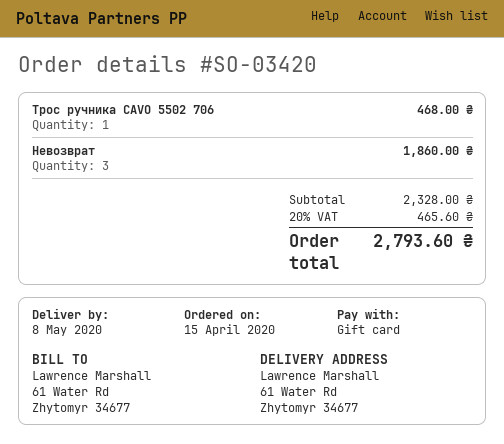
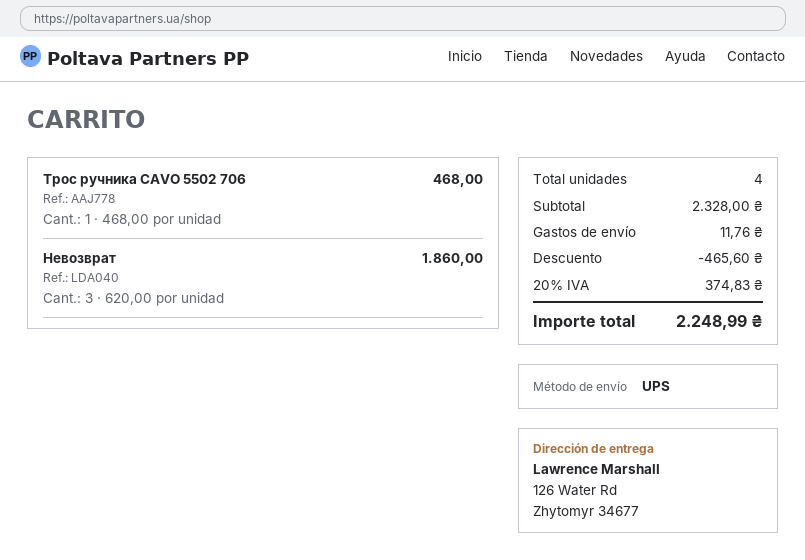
ship to: 61 Water Rd, Zhytomyr 34677 -> 126 Water Rd, Zhytomyr 34677
discount: none -> 465.60
shipping: none -> 11.76
tax: 20% = 465.60 -> 20% = 374.83
total: 2793.60 -> 2248.99

